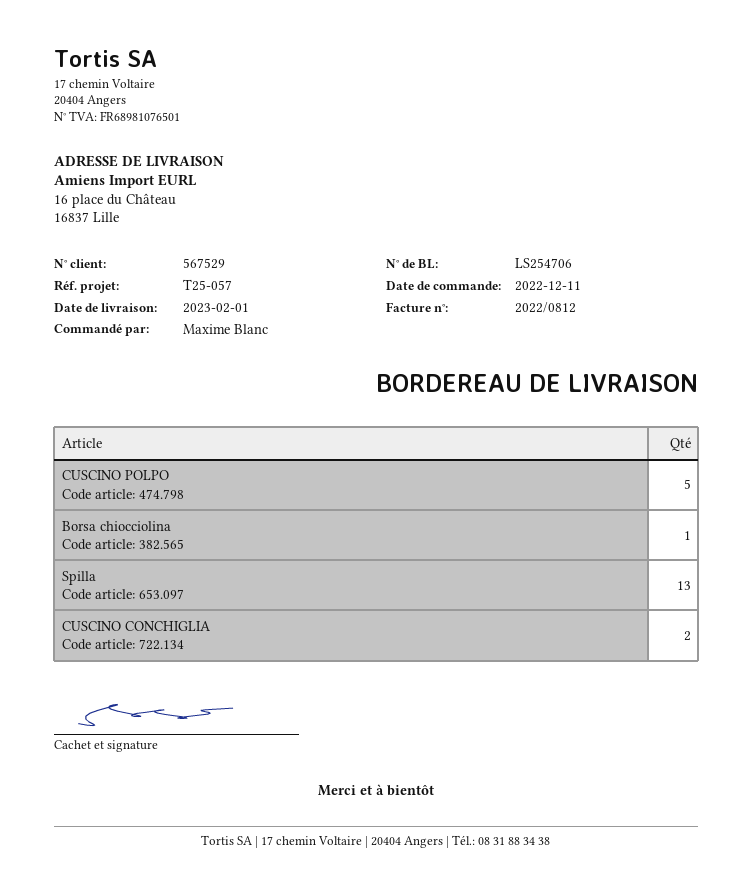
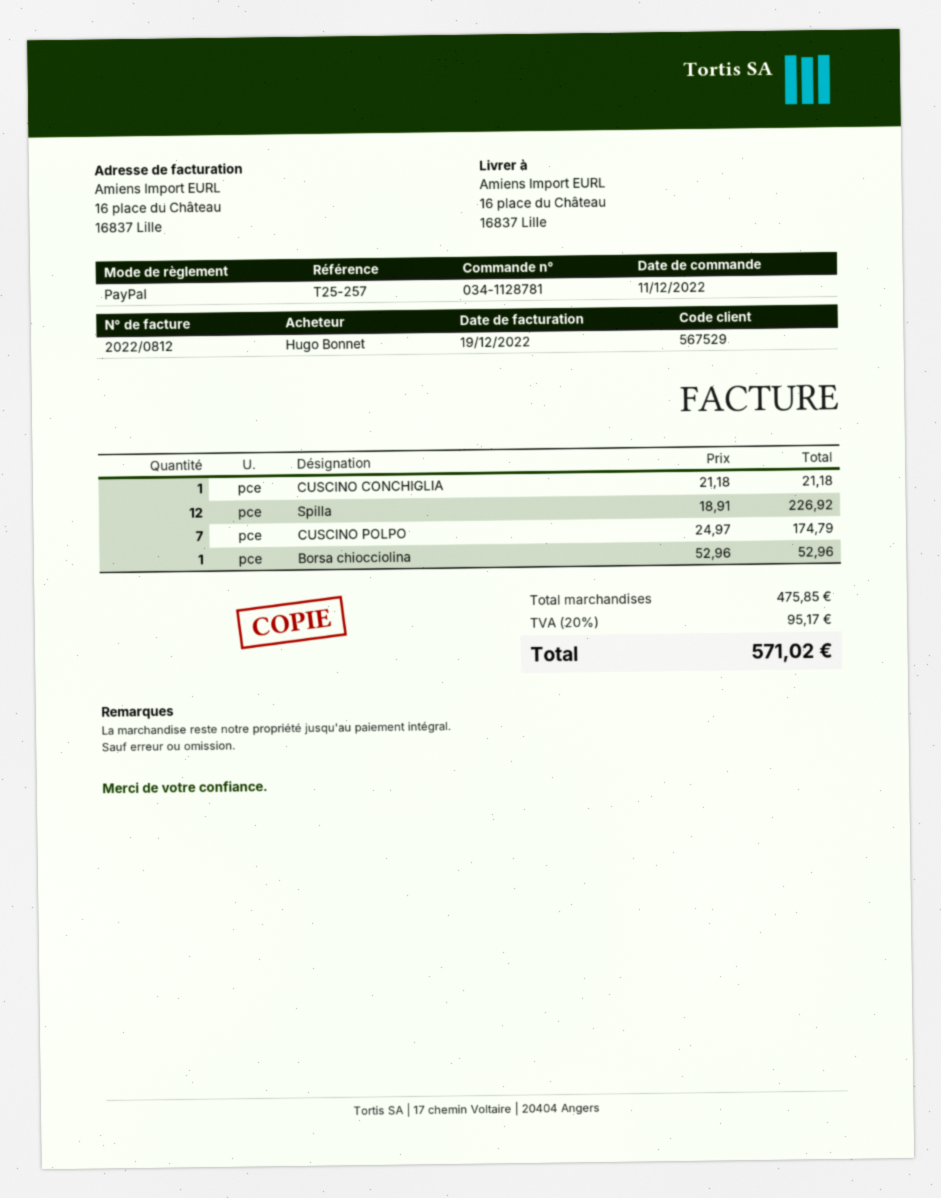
reference: T25-057 -> T25-257
ordered by: Maxime Blanc -> Hugo Bonnet
CUSCINO POLPO: 5 -> 7
Spilla: 13 -> 12
CUSCINO CONCHIGLIA: 2 -> 1

